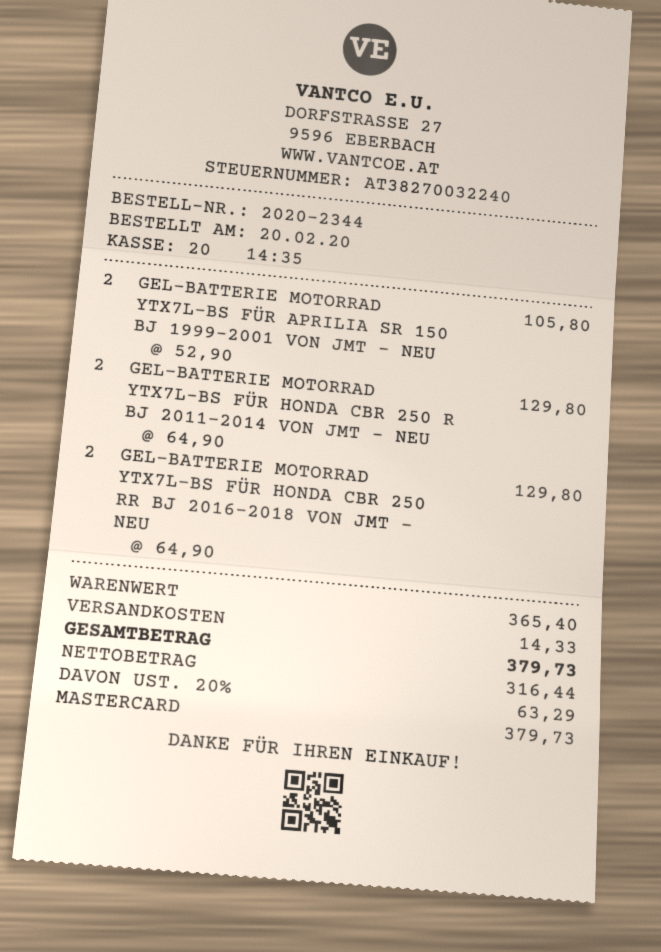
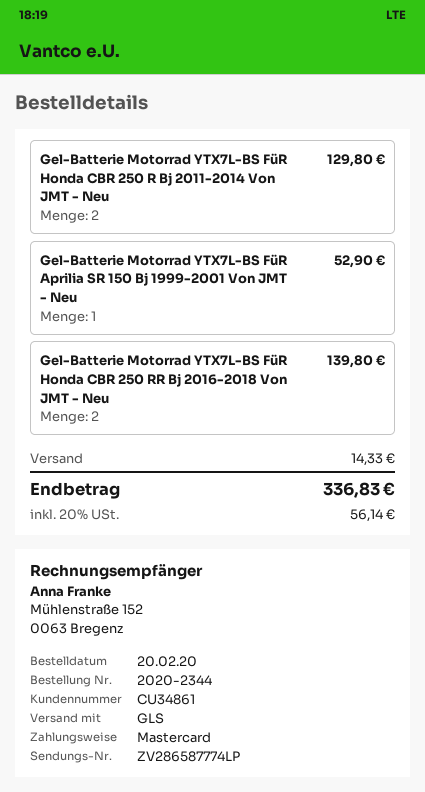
GEL-BATTERIE MOTORRAD YTX7L-BS FÜR APRILIA SR 150 BJ 1999-2001 VON JMT - NEU: 2 for 105.80 -> 1 for 52.90
GEL-BATTERIE MOTORRAD YTX7L-BS FÜR HONDA CBR 250 RR BJ 2016-2018 VON JMT - NEU: 2 for 129.80 -> 2 for 139.80
tax: 20% = 63.29 -> 20% = 56.14
total: 379.73 -> 336.83

